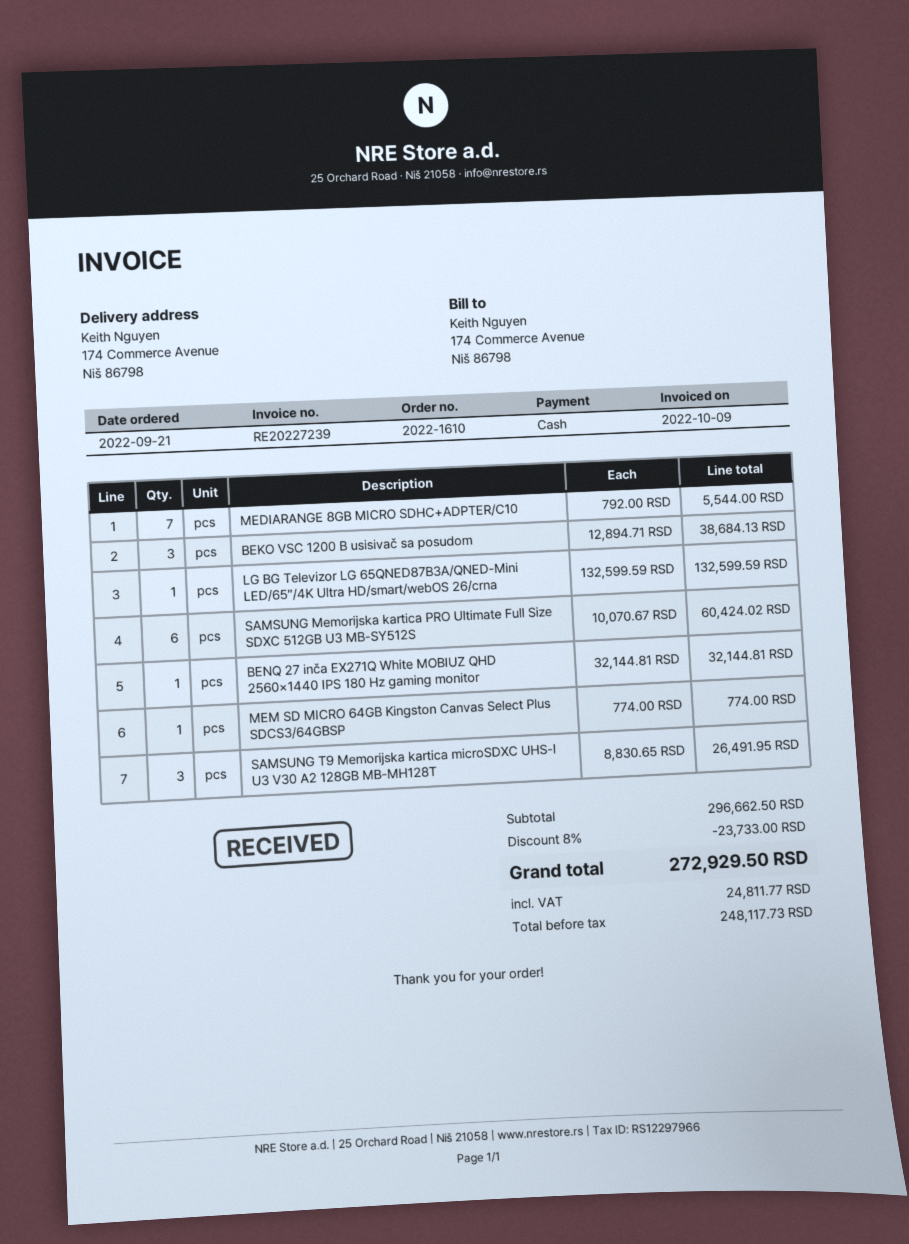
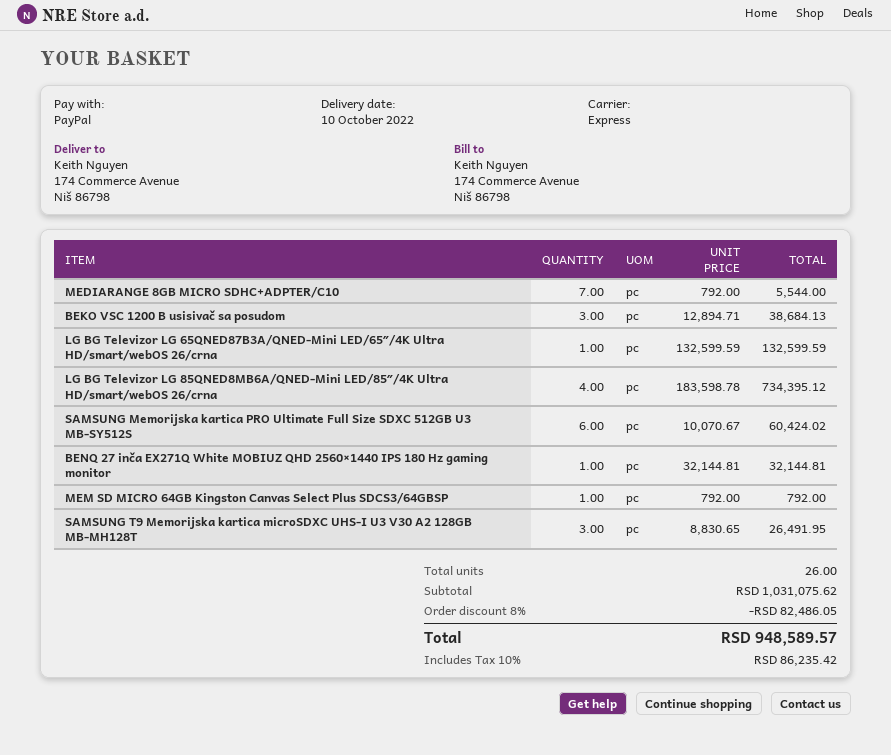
payment method: cash -> PayPal
MEM SD MICRO 64GB Kingston Canvas Select Plus SDCS3/64GBSP: 1 x 774.00 = 774.00 -> 1 x 792.00 = 792.00
LG BG Televizor LG 85QNED8MB6A/QNED-Mini LED/85″/4K Ultra HD/smart/webOS 26/crna: none -> 4 x 183598.78 = 734395.12
subtotal: 296662.50 -> 1031075.62
discount: 8% = 23733.00 -> 8% = 82486.05
tax: 24811.77 -> 86235.42
total: 272929.50 -> 948589.57

